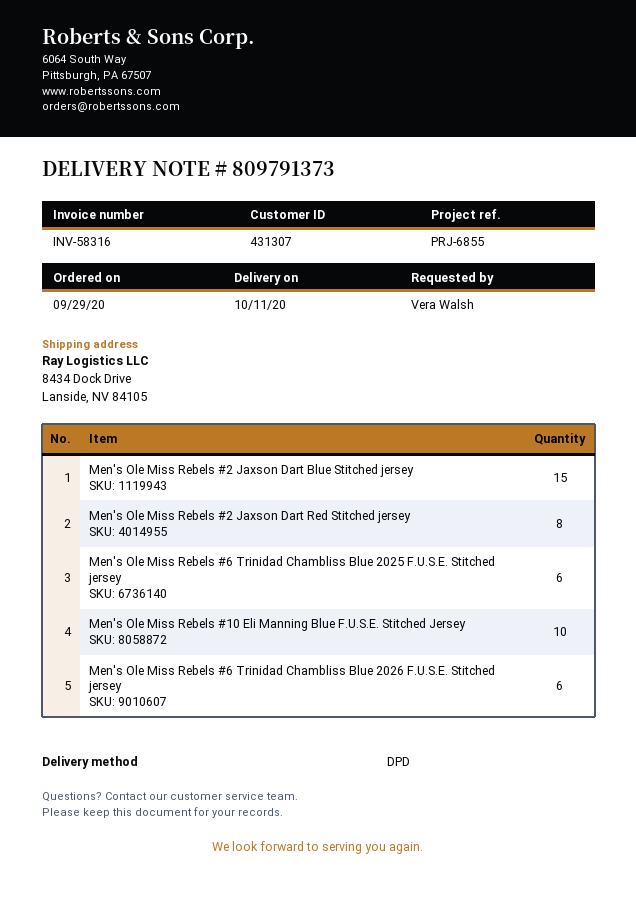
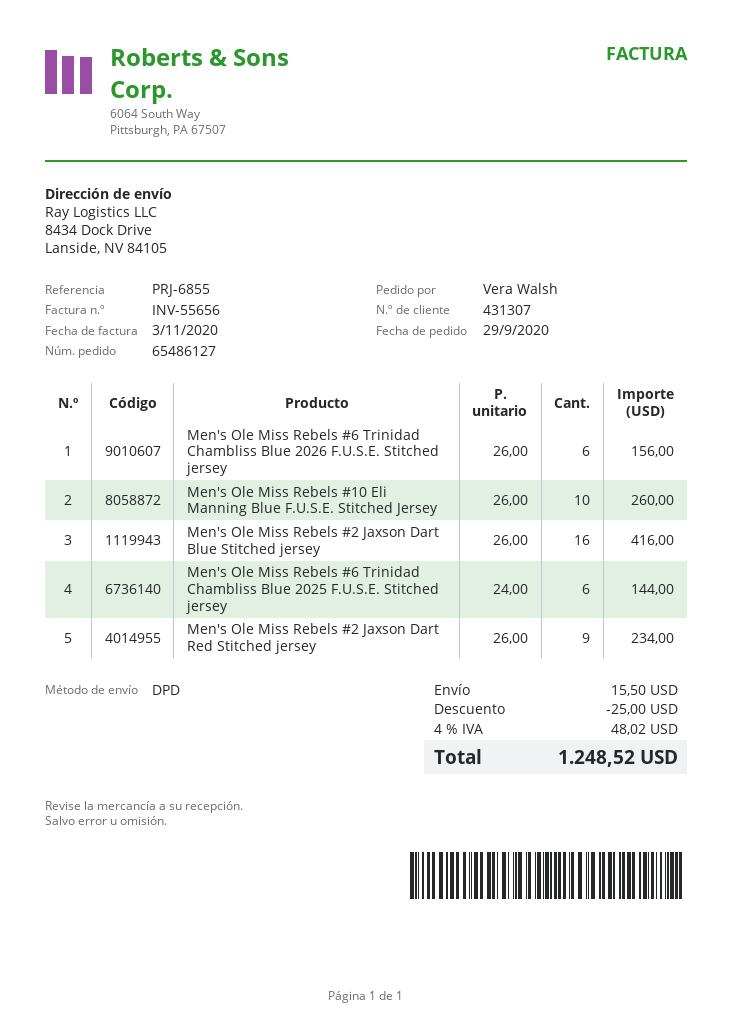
invoice number: INV-58316 -> INV-55656
Men's Ole Miss Rebels #2 Jaxson Dart Blue Stitched jersey: 15 -> 16
Men's Ole Miss Rebels #2 Jaxson Dart Red Stitched jersey: 8 -> 9

